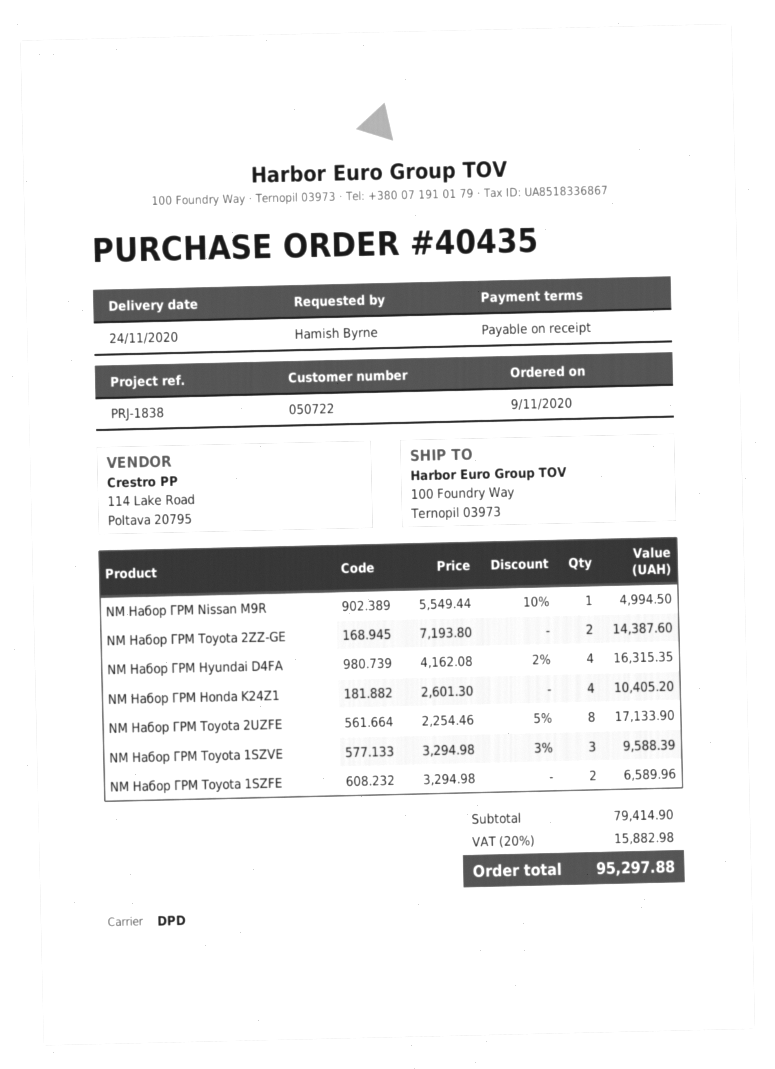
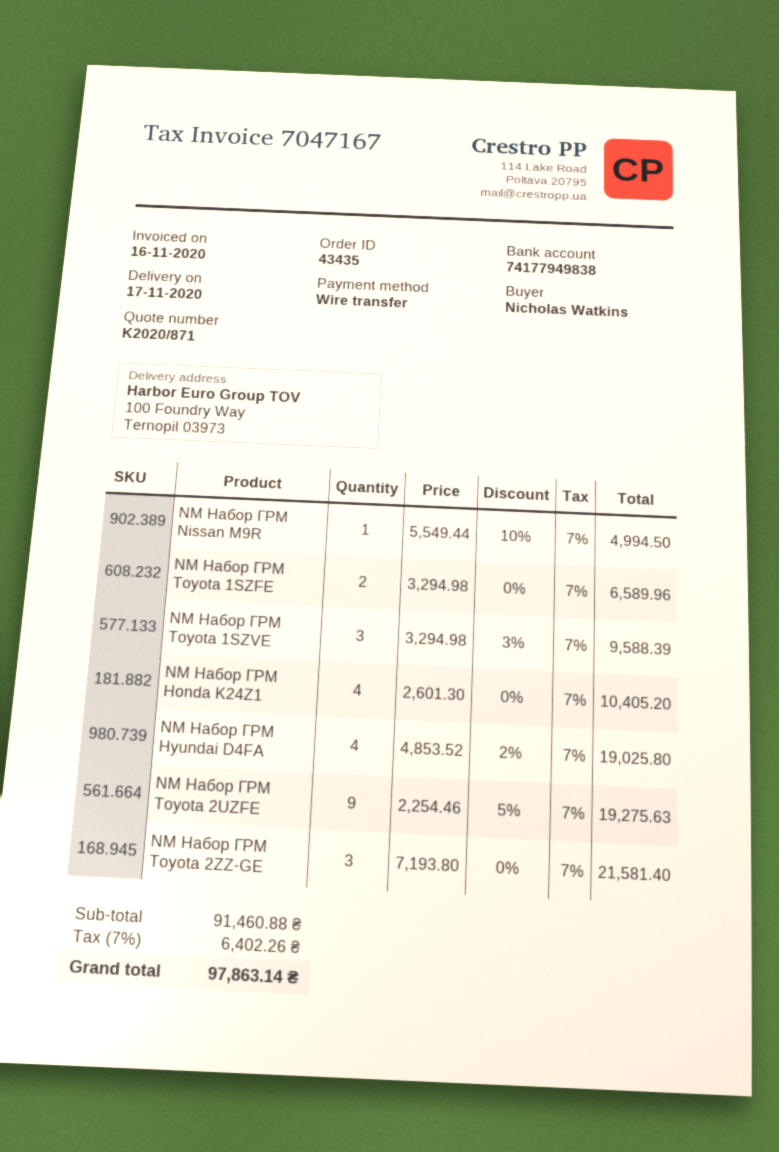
order number: 40435 -> 43435
delivery date: 2020-11-24 -> 2020-11-17
ordered by: Hamish Byrne -> Nicholas Watkins
NM Набор ГРМ Toyota 2ZZ-GE: 2 x 7193.80 = 14387.60 -> 3 x 7193.80 = 21581.40
NM Набор ГРМ Hyundai D4FA: 4 x 4162.08 - 2% = 16315.35 -> 4 x 4853.52 - 2% = 19025.80
NM Набор ГРМ Toyota 2UZFE: 8 x 2254.46 - 5% = 17133.90 -> 9 x 2254.46 - 5% = 19275.63
subtotal: 79414.90 -> 91460.88
tax: 20% = 15882.98 -> 7% = 6402.26
total: 95297.88 -> 97863.14

